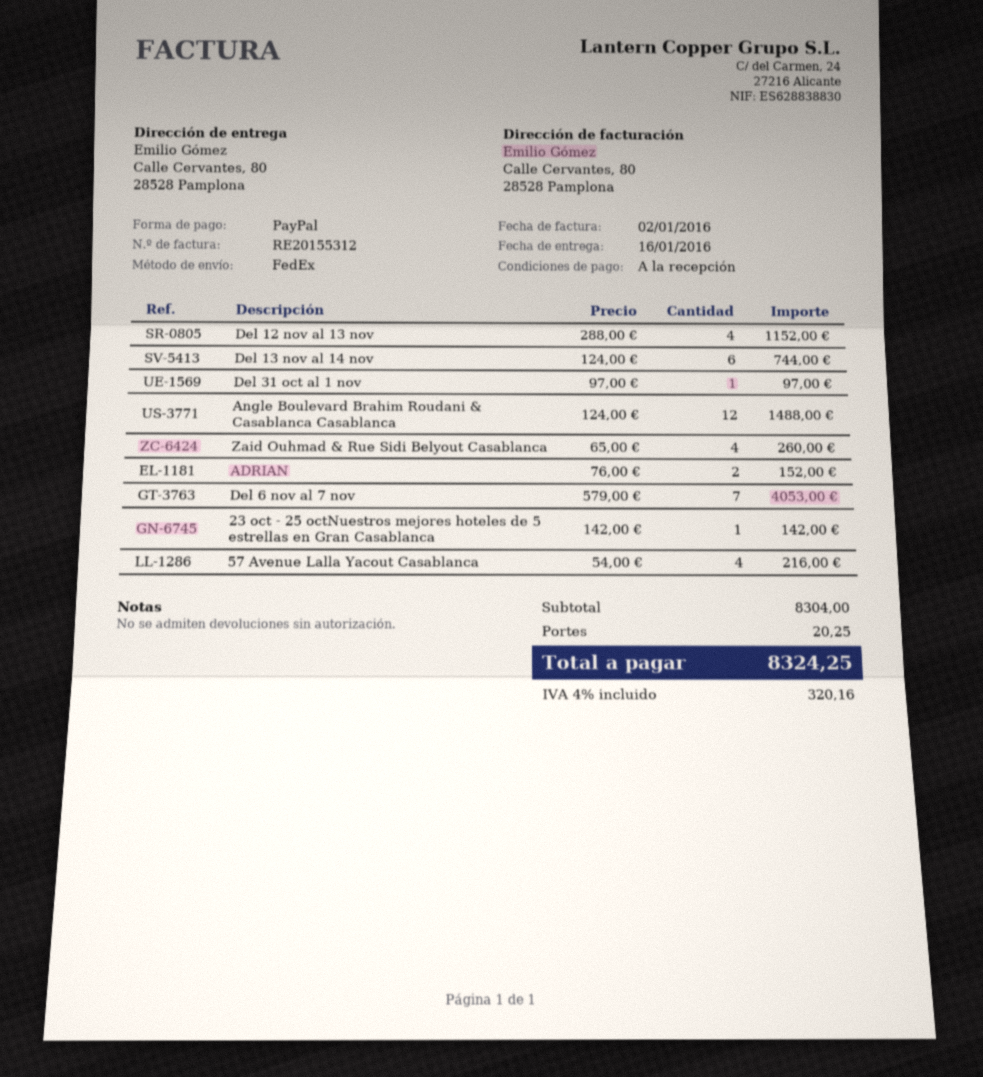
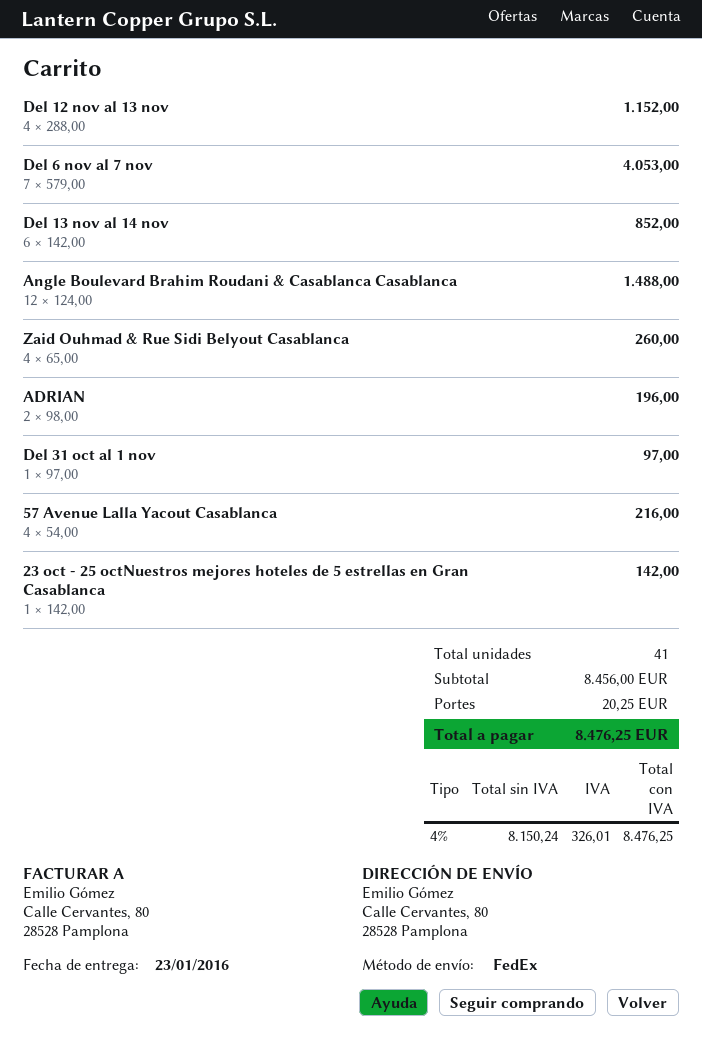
delivery date: 2016-01-16 -> 2016-01-23
Del 13 nov al 14 nov: 6 x 124.00 = 744.00 -> 6 x 142.00 = 852.00
ADRIAN: 2 x 76.00 = 152.00 -> 2 x 98.00 = 196.00
subtotal: 8304.00 -> 8456.00
tax: 4% = 320.16 -> 4% = 326.01
total: 8324.25 -> 8476.25

